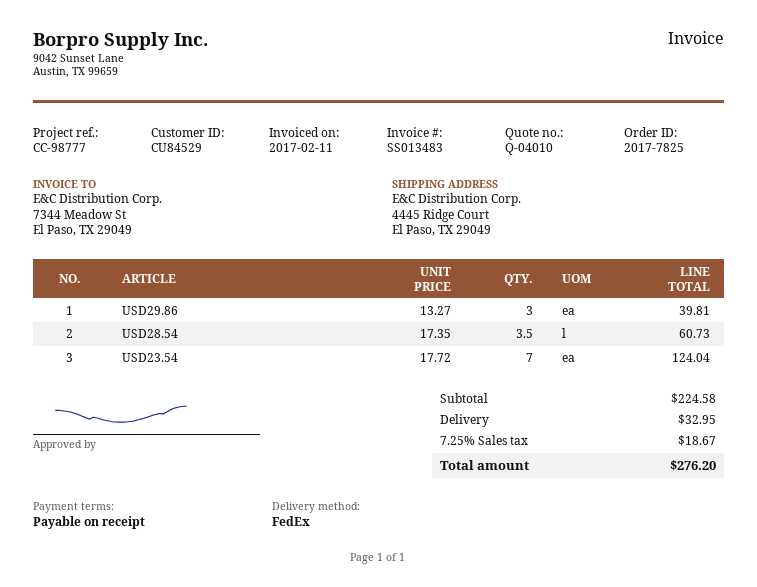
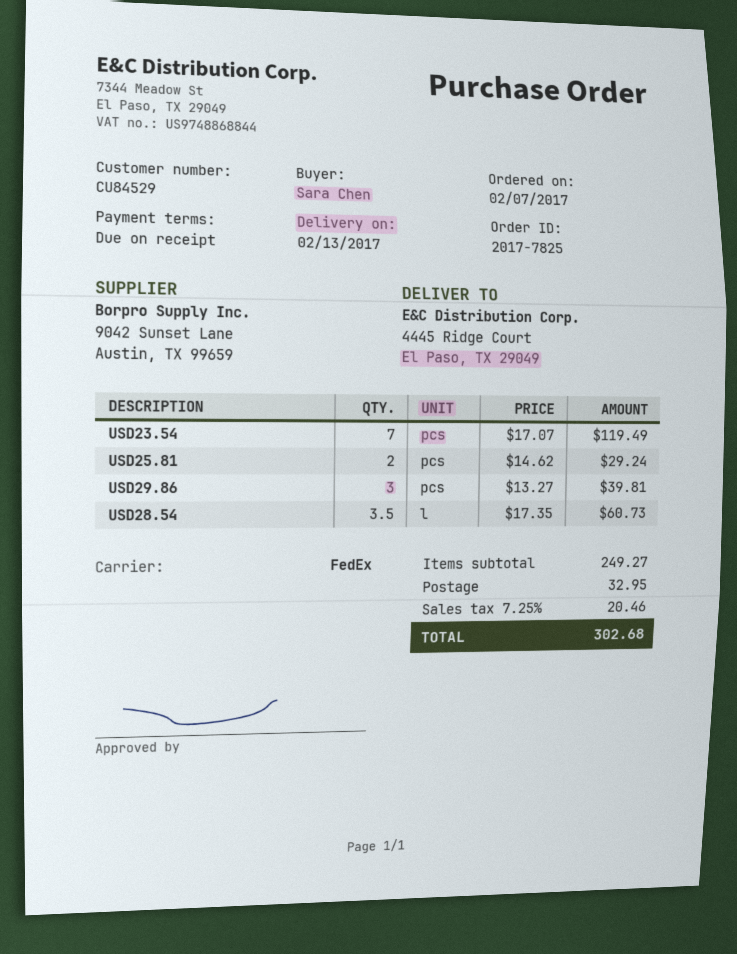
USD23.54: 7 x 17.72 = 124.04 -> 7 x 17.07 = 119.49
USD25.81: none -> 2 x 14.62 = 29.24
subtotal: 224.58 -> 249.27
tax: 7.25% = 18.67 -> 7.25% = 20.46
total: 276.20 -> 302.68

